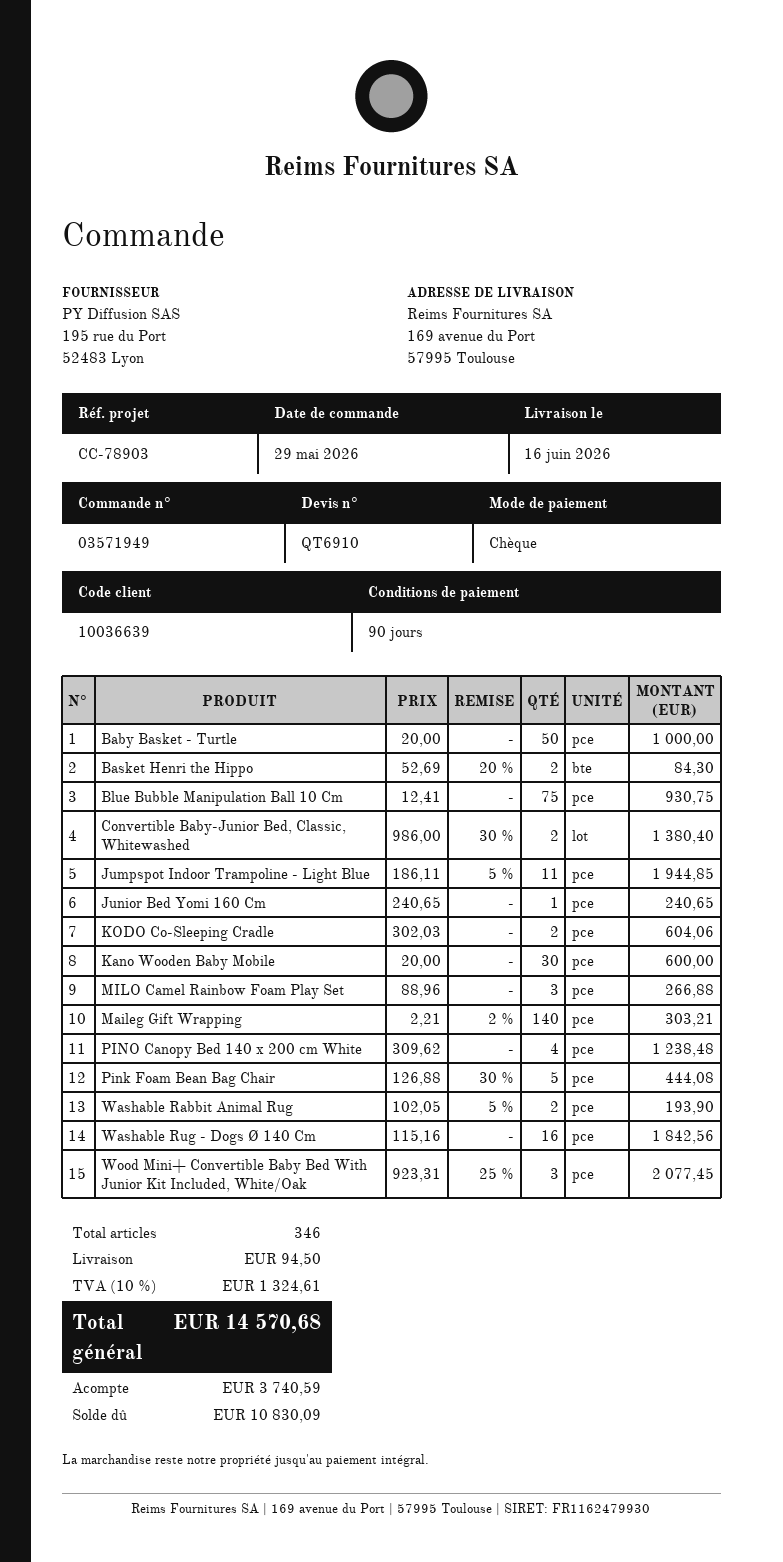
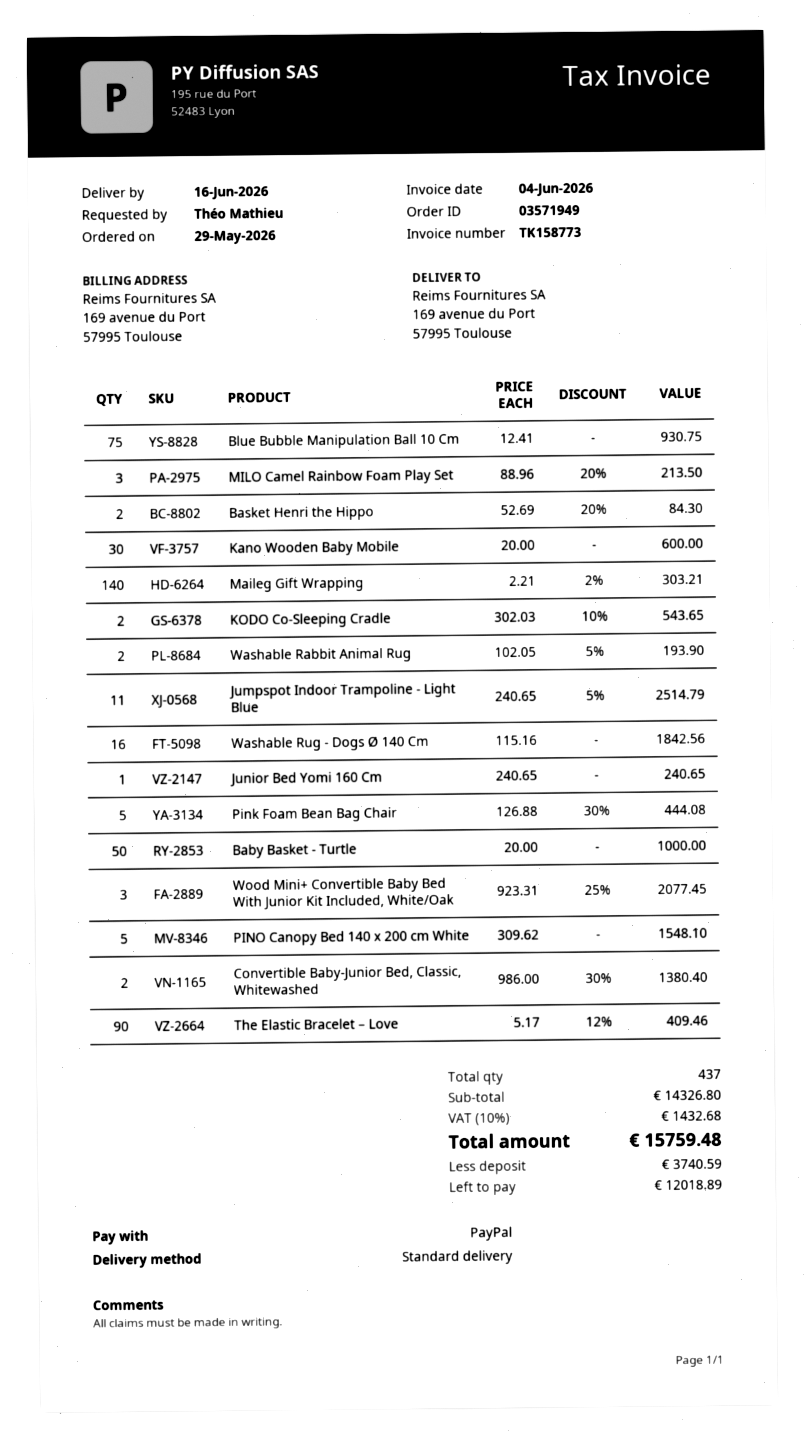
payment method: cheque -> PayPal
Jumpspot Indoor Trampoline - Light Blue: 11 x 186.11 - 5% = 1944.85 -> 11 x 240.65 - 5% = 2514.79
KODO Co-Sleeping Cradle: 2 x 302.03 = 604.06 -> 2 x 302.03 - 10% = 543.65
MILO Camel Rainbow Foam Play Set: 3 x 88.96 = 266.88 -> 3 x 88.96 - 20% = 213.50
PINO Canopy Bed 140 x 200 cm White: 4 x 309.62 = 1238.48 -> 5 x 309.62 = 1548.10
The Elastic Bracelet – Love: none -> 90 x 5.17 - 12% = 409.46
total quantity: 346 -> 437
shipping: 94.50 -> none
tax: 10% = 1324.61 -> 10% = 1432.68
total: 14570.68 -> 15759.48
balance: 10830.09 -> 12018.89

